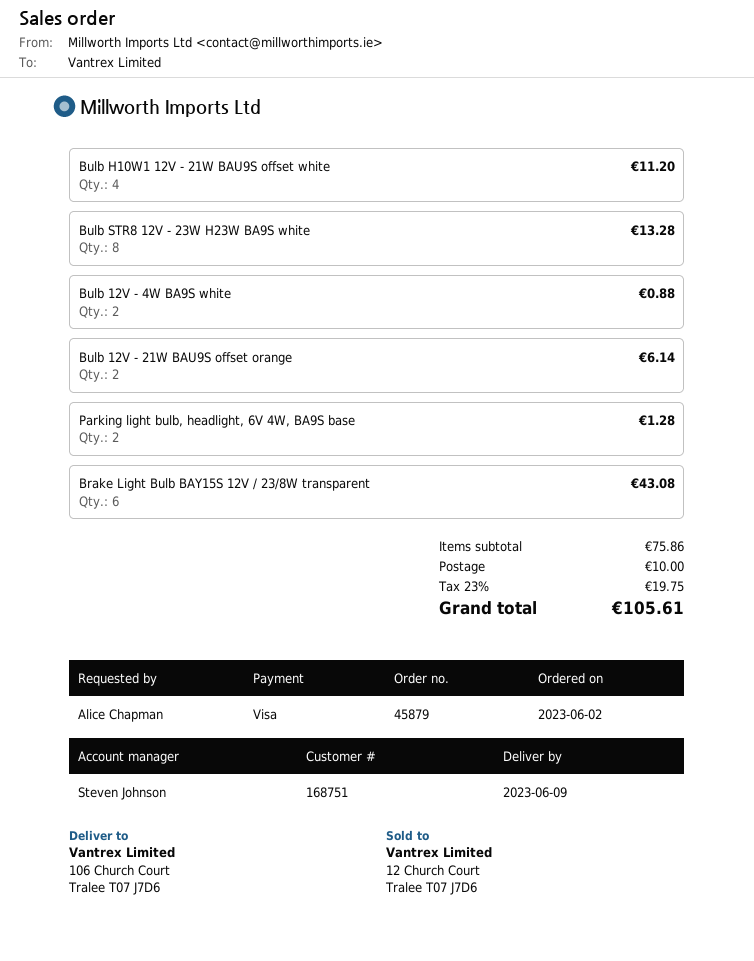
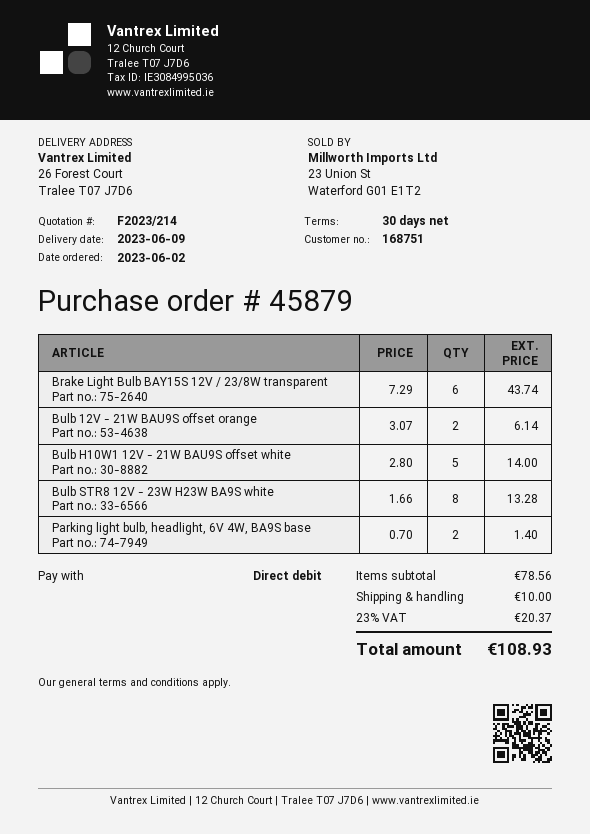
payment method: Visa -> direct debit
ship to: 106 Church Court, Tralee T07 J7D6 -> 26 Forest Court, Tralee T07 J7D6
Bulb H10W1 12V - 21W BAU9S offset white: 4 for 11.20 -> 5 for 14.00
Bulb 12V - 4W BA9S white: 2 for 0.88 -> none
Parking light bulb, headlight, 6V 4W, BA9S base: 2 for 1.28 -> 2 for 1.40
Brake Light Bulb BAY15S 12V / 23/8W transparent: 6 for 43.08 -> 6 for 43.74
subtotal: 75.86 -> 78.56
tax: 23% = 19.75 -> 23% = 20.37
total: 105.61 -> 108.93

